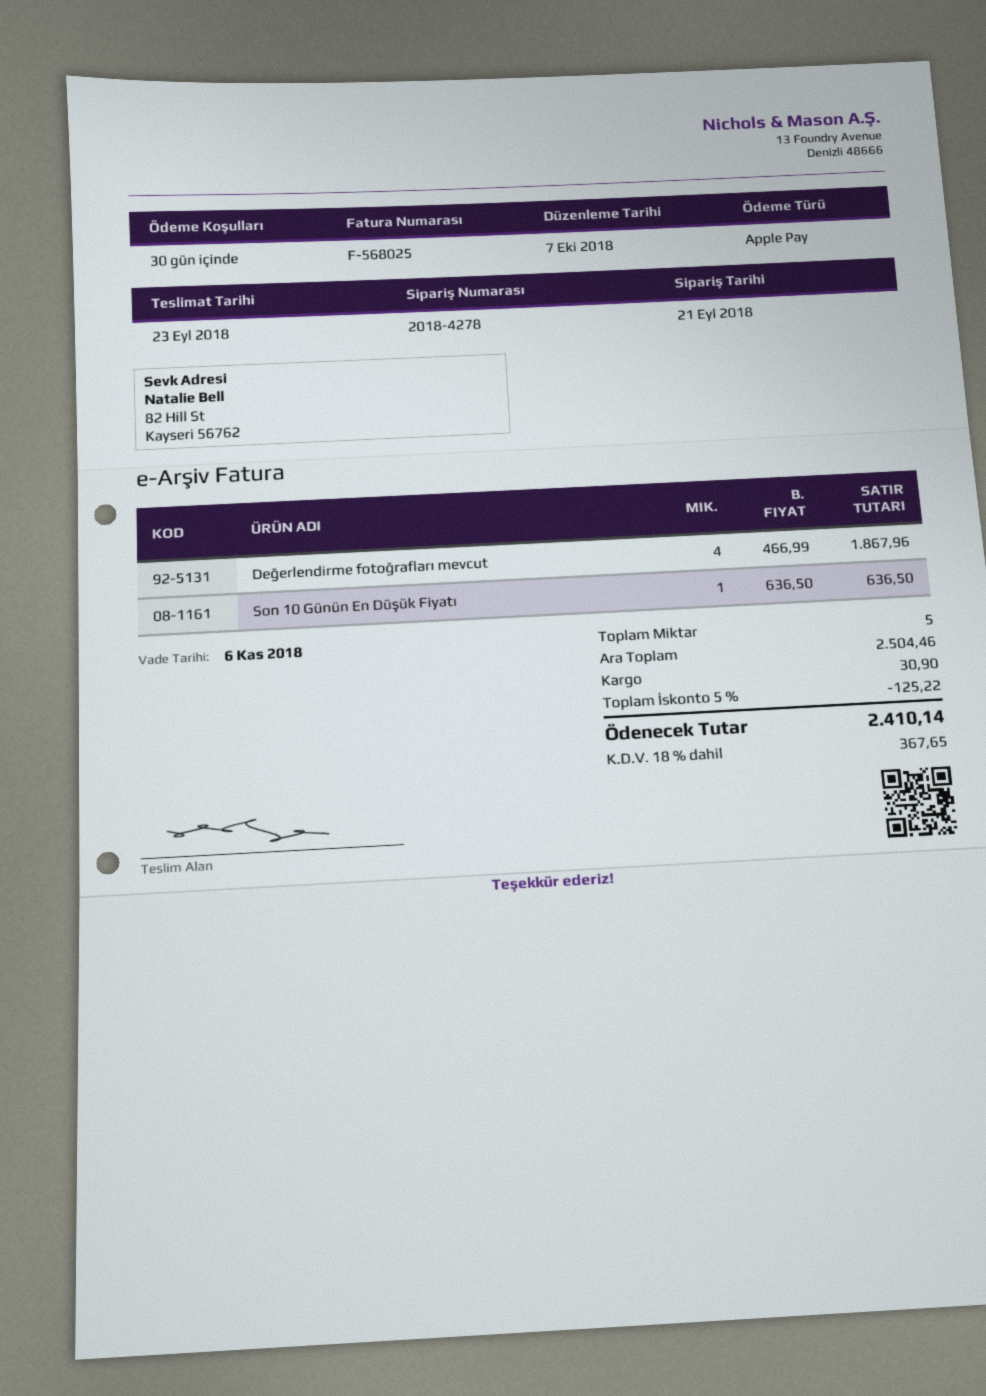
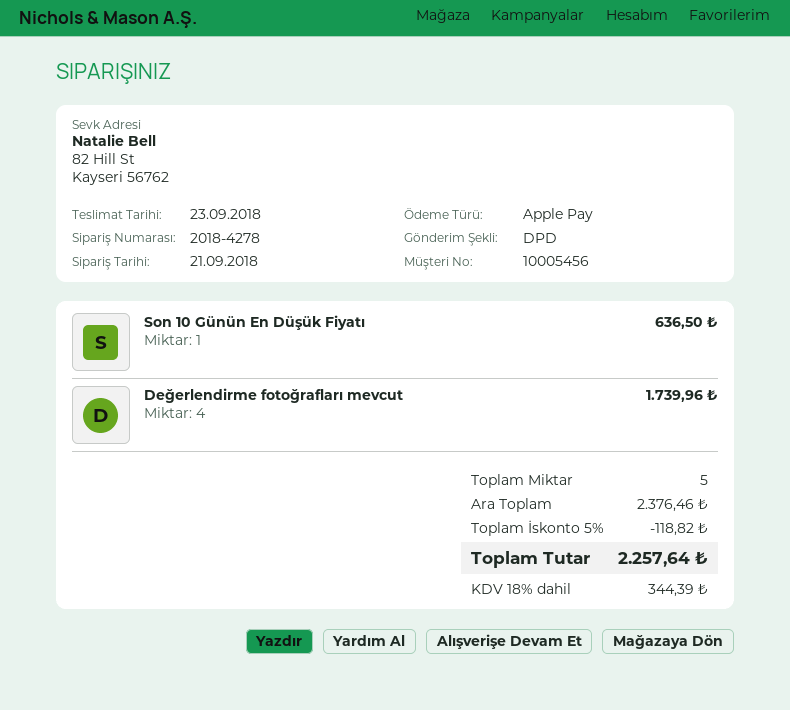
Değerlendirme fotoğrafları mevcut: 4 for 1867.96 -> 4 for 1739.96
subtotal: 2504.46 -> 2376.46
discount: 5% = 125.22 -> 5% = 118.82
shipping: 30.90 -> none
tax: 18% = 367.65 -> 18% = 344.39
total: 2410.14 -> 2257.64

